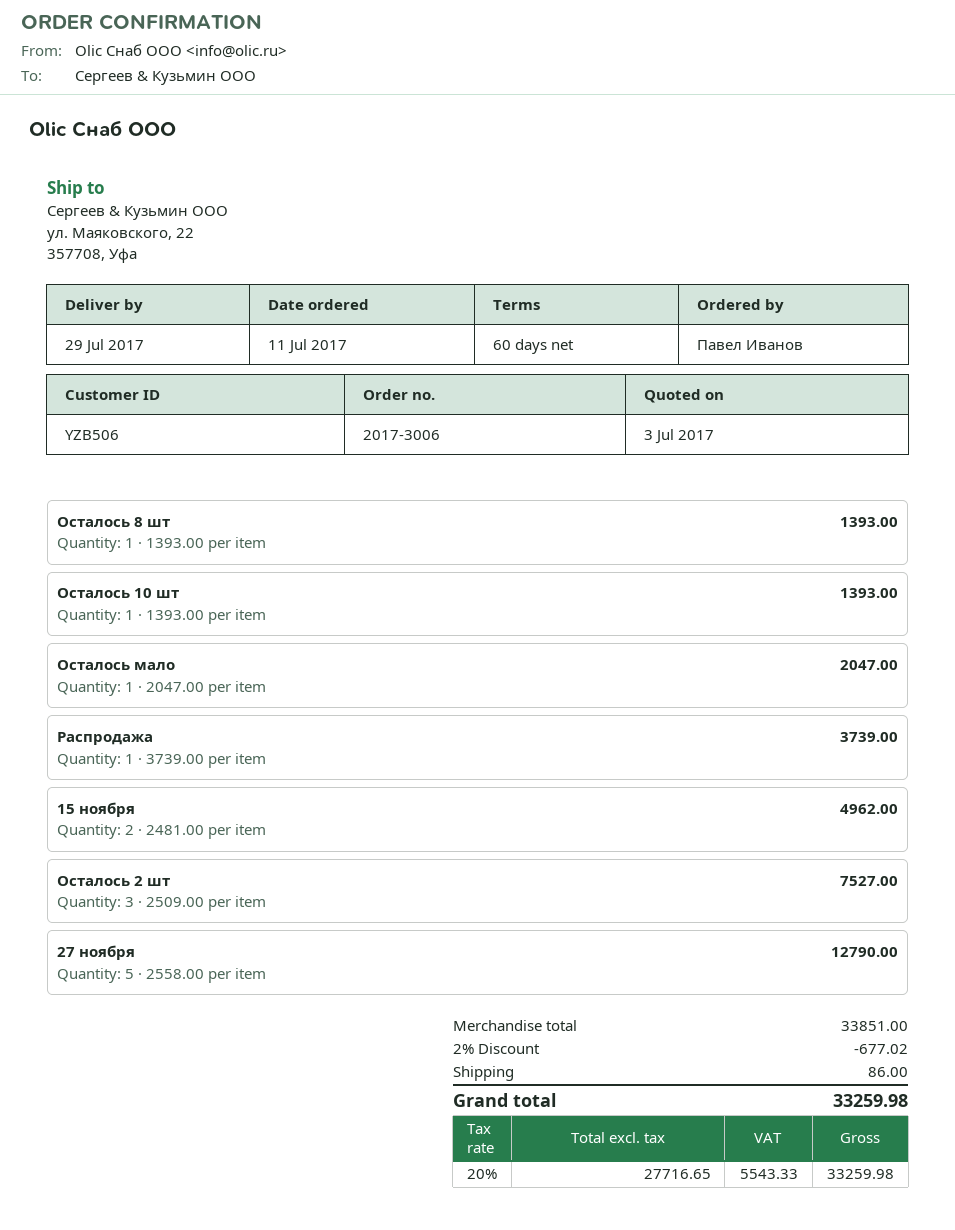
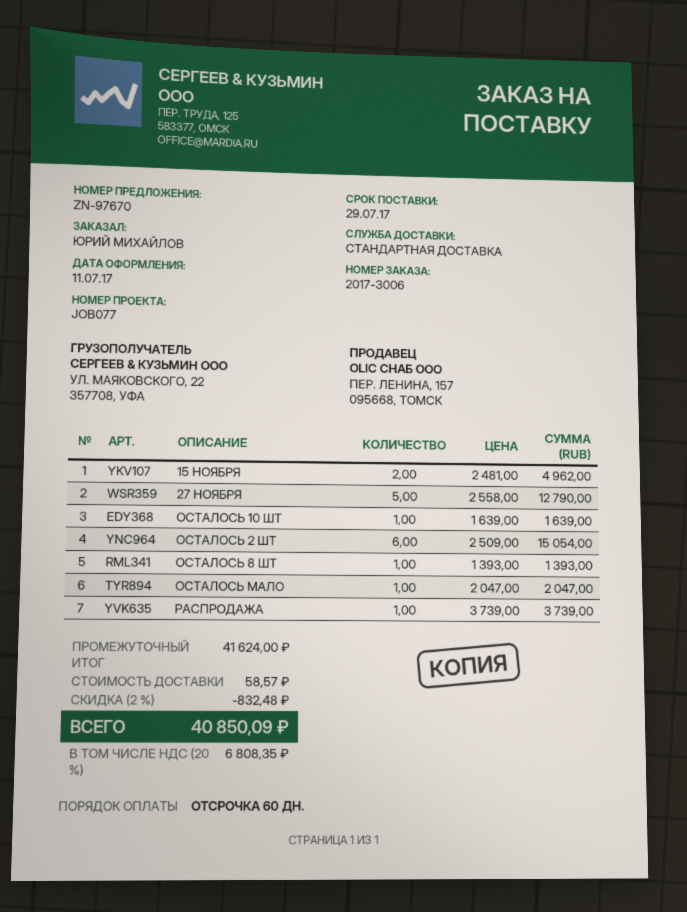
ordered by: Павел Иванов -> ЮРИЙ МИХАЙЛОВ
Осталось 10 шт: 1 x 1393.00 = 1393.00 -> 1 x 1639.00 = 1639.00
Осталось 2 шт: 3 x 2509.00 = 7527.00 -> 6 x 2509.00 = 15054.00
subtotal: 33851.00 -> 41624.00
discount: 2% = 677.02 -> 2% = 832.48
shipping: 86.00 -> 58.57
tax: 20% = 5543.33 -> 20% = 6808.35
total: 33259.98 -> 40850.09

